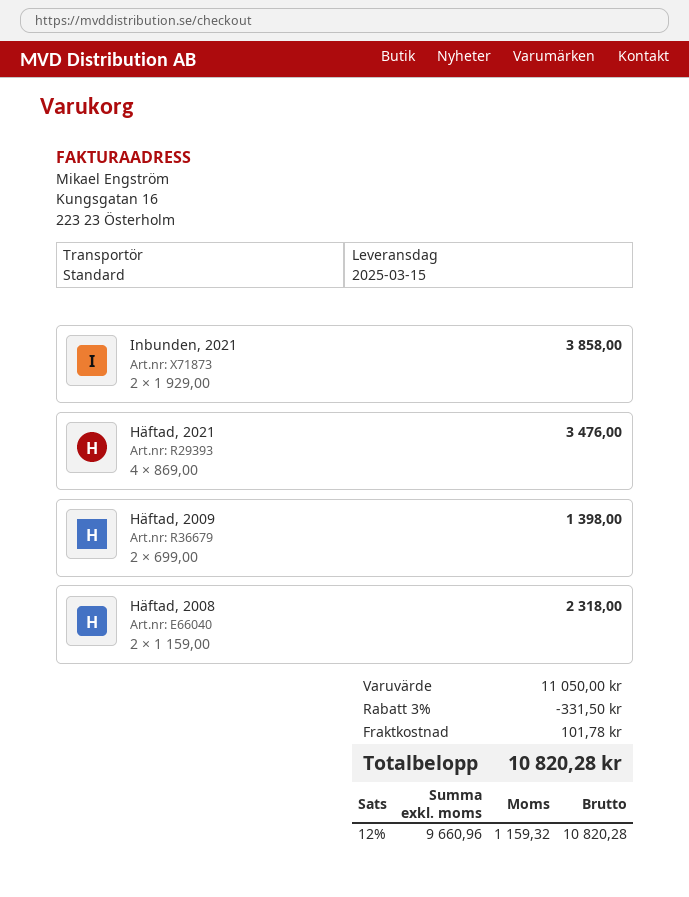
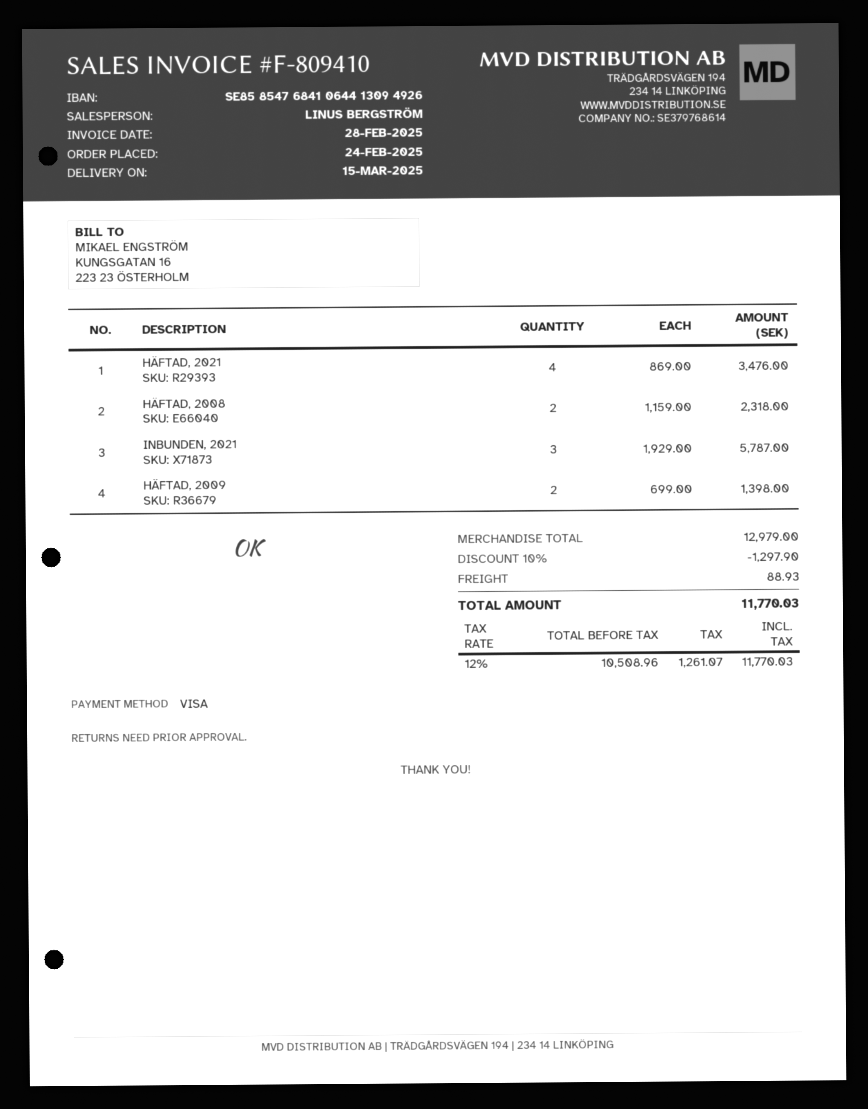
Inbunden, 2021: 2 x 1929.00 = 3858.00 -> 3 x 1929.00 = 5787.00
subtotal: 11050.00 -> 12979.00
discount: 3% = 331.50 -> 10% = 1297.90
shipping: 101.78 -> 88.93
net: 9660.96 -> 10508.96
tax: 12% = 1159.32 -> 12% = 1261.07
total: 10820.28 -> 11770.03

